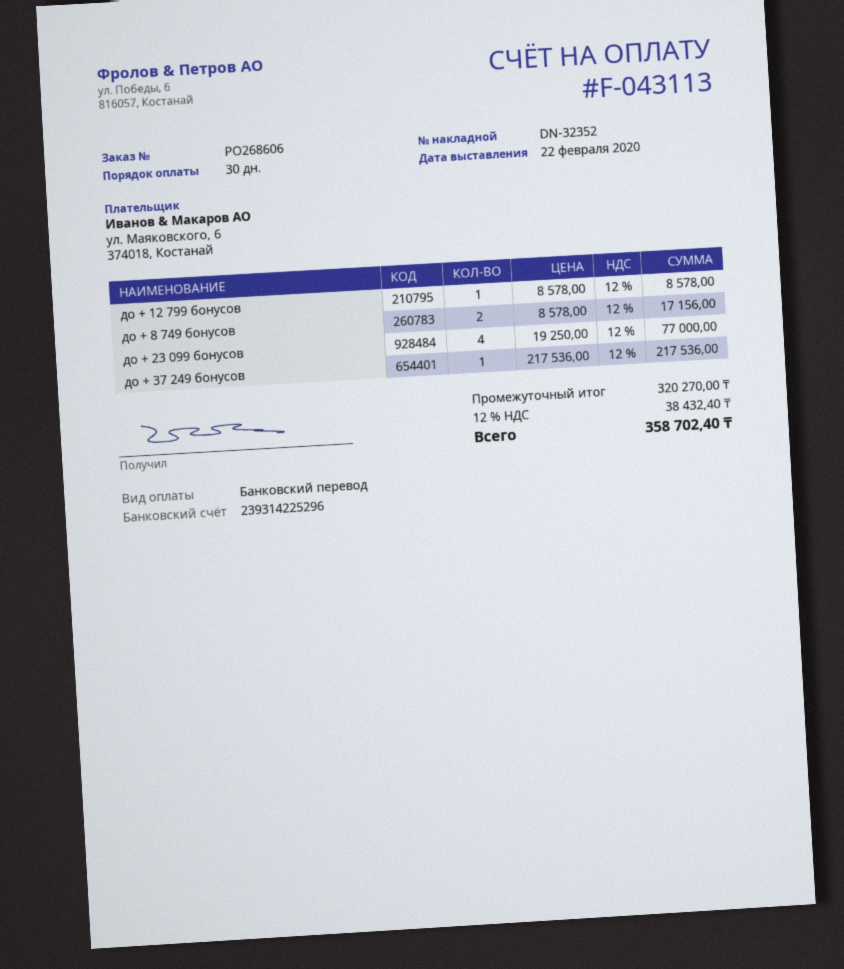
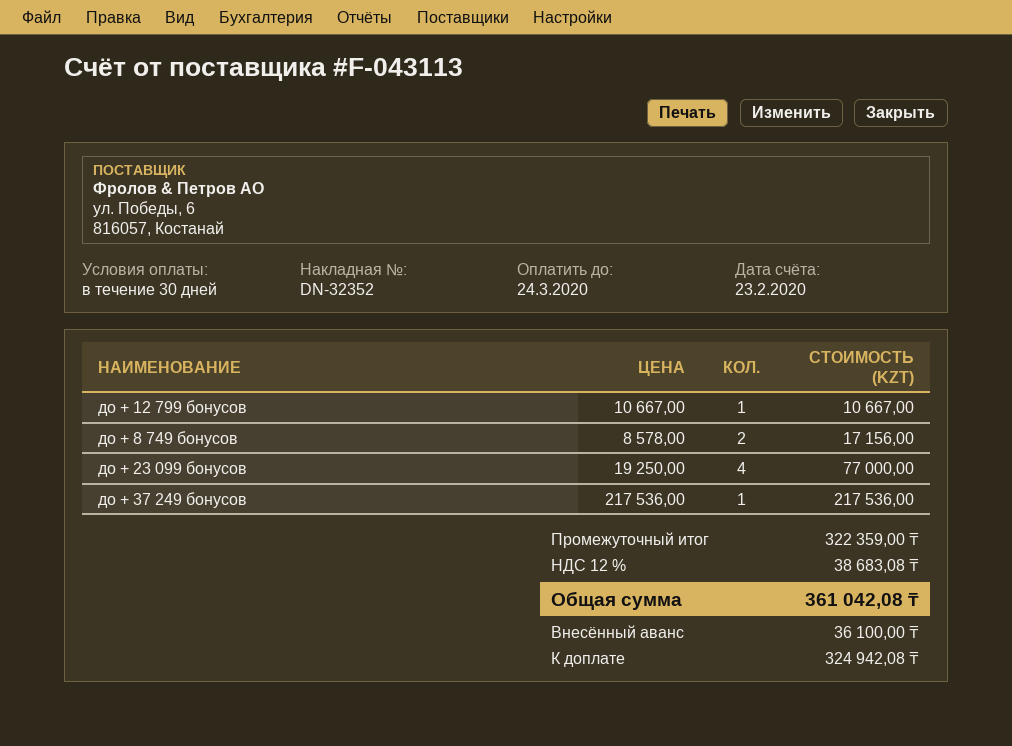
invoice date: 2020-02-22 -> 2020-02-23
до + 12 799 бонусов: 1 x 8578.00 = 8578.00 -> 1 x 10667.00 = 10667.00
subtotal: 320270.00 -> 322359.00
tax: 12% = 38432.40 -> 12% = 38683.08
total: 358702.40 -> 361042.08

